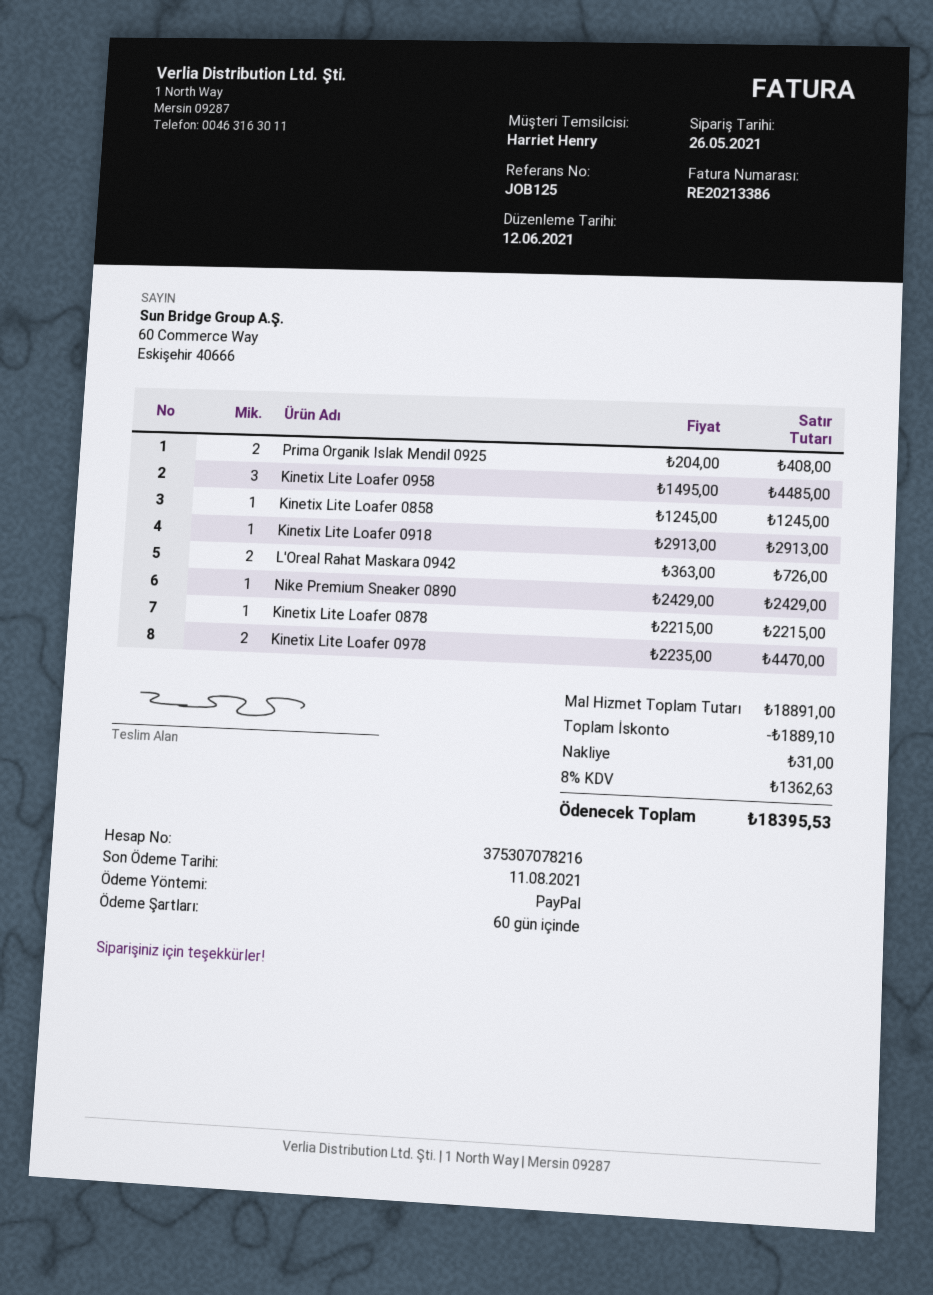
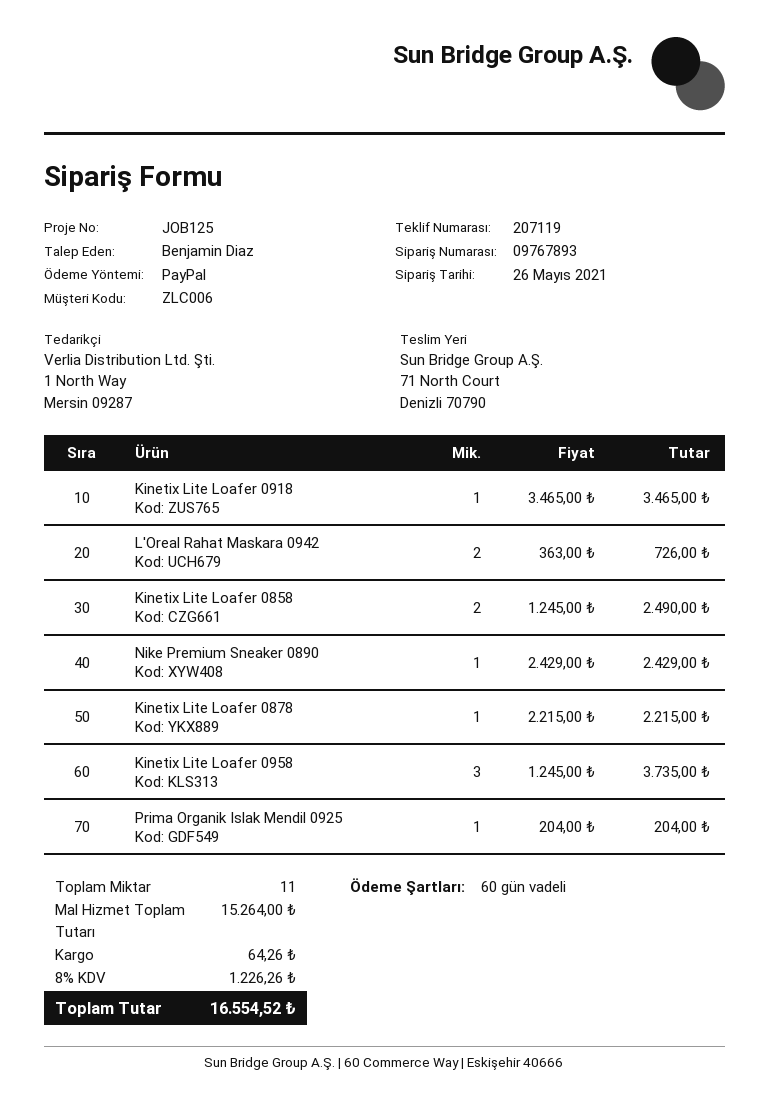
Prima Organik Islak Mendil 0925: 2 x 204.00 = 408.00 -> 1 x 204.00 = 204.00
Kinetix Lite Loafer 0958: 3 x 1495.00 = 4485.00 -> 3 x 1245.00 = 3735.00
Kinetix Lite Loafer 0858: 1 x 1245.00 = 1245.00 -> 2 x 1245.00 = 2490.00
Kinetix Lite Loafer 0918: 1 x 2913.00 = 2913.00 -> 1 x 3465.00 = 3465.00
Kinetix Lite Loafer 0978: 2 x 2235.00 = 4470.00 -> none
subtotal: 18891.00 -> 15264.00
discount: 1889.10 -> none
shipping: 31.00 -> 64.26
tax: 8% = 1362.63 -> 8% = 1226.26
total: 18395.53 -> 16554.52

